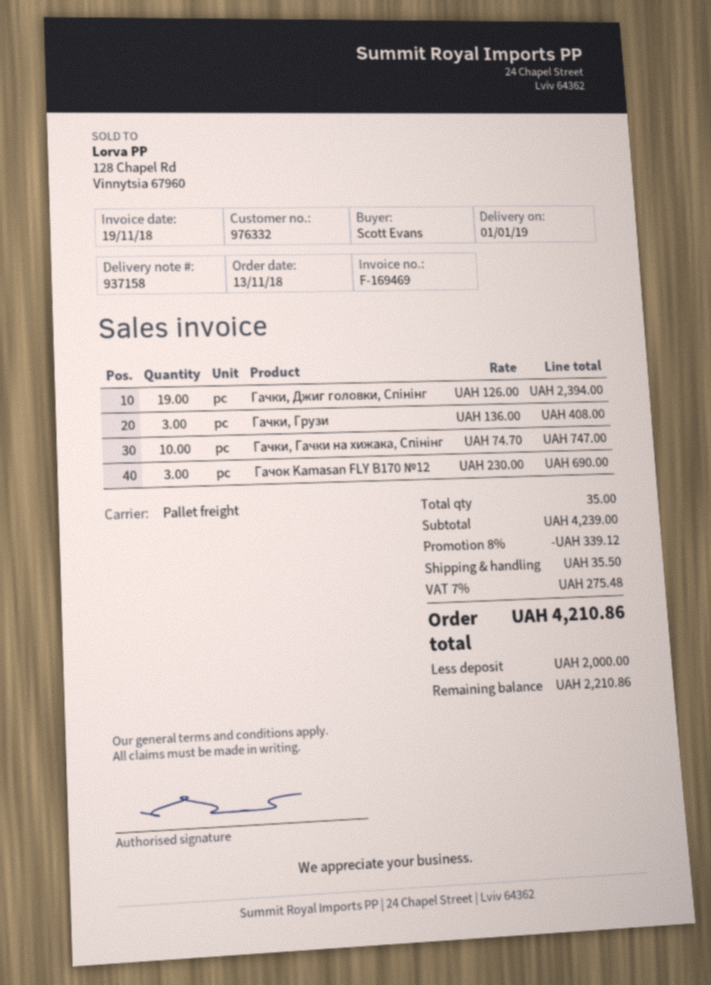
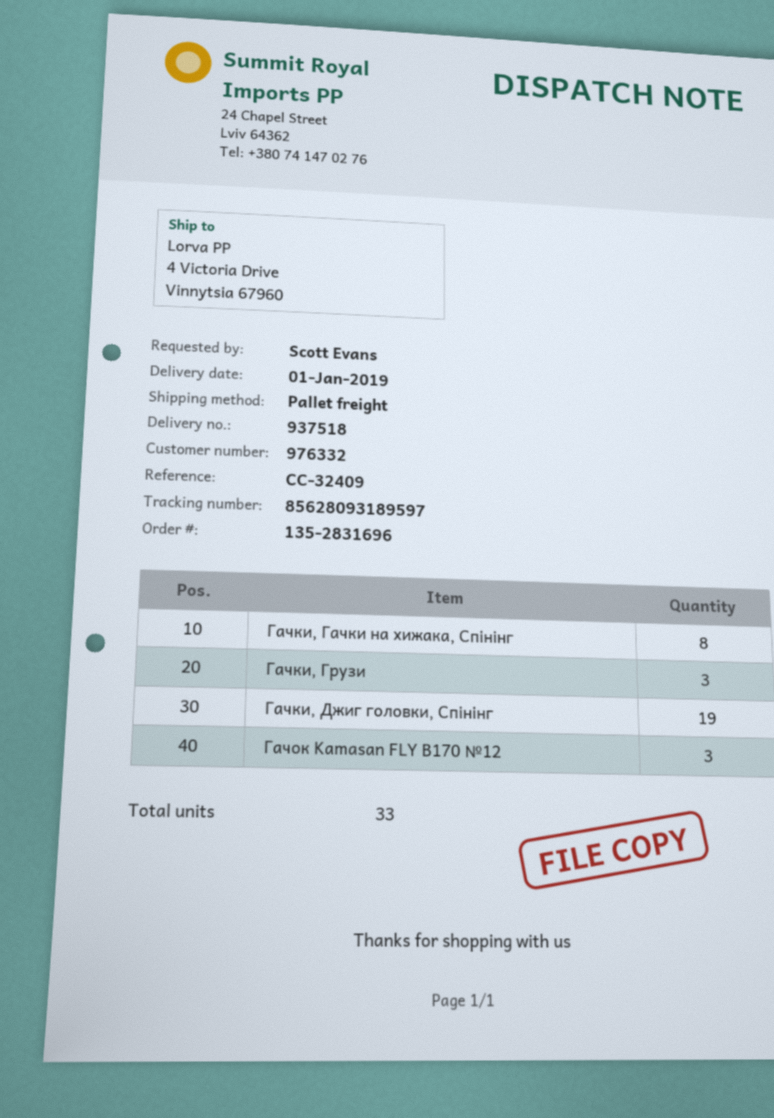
delivery note number: 937158 -> 937518
Гачки, Гачки на хижака, Спінінг: 10 -> 8
total quantity: 35 -> 33

